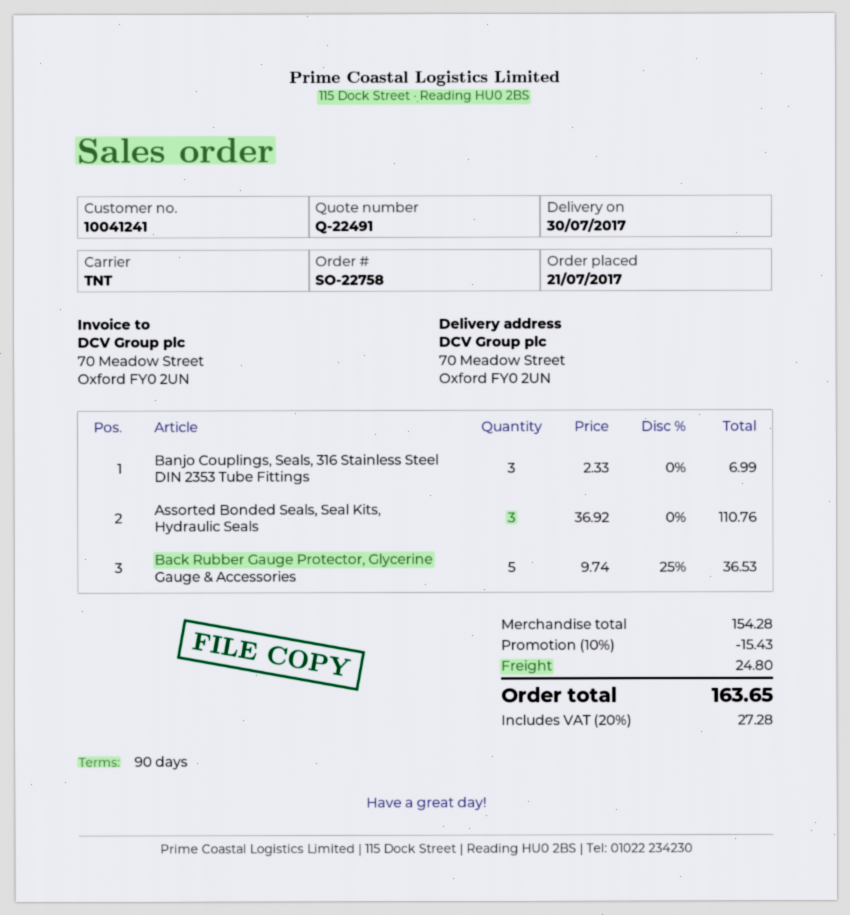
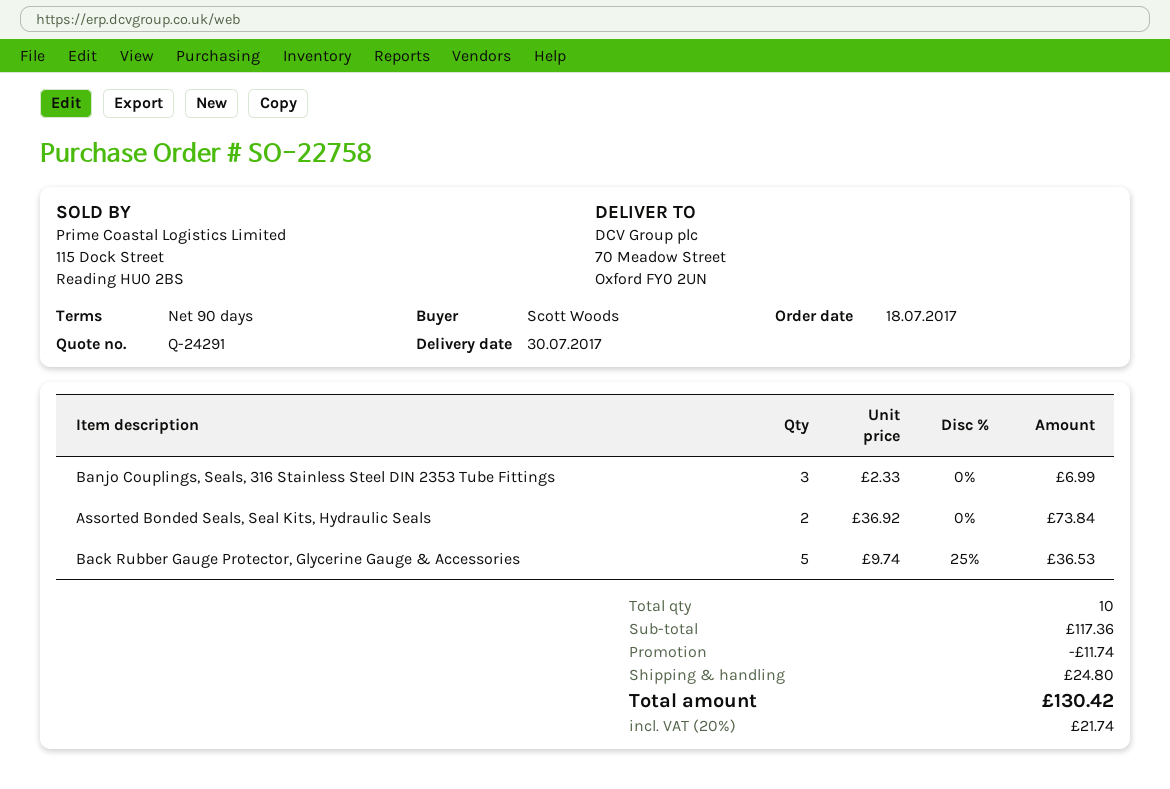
quote number: Q-22491 -> Q-24291
order date: 2017-07-21 -> 2017-07-18
Assorted Bonded Seals, Seal Kits, Hydraulic Seals: 3 x 36.92 = 110.76 -> 2 x 36.92 = 73.84
subtotal: 154.28 -> 117.36
discount: 15.43 -> 11.74
tax: 20% = 27.28 -> 20% = 21.74
total: 163.65 -> 130.42

